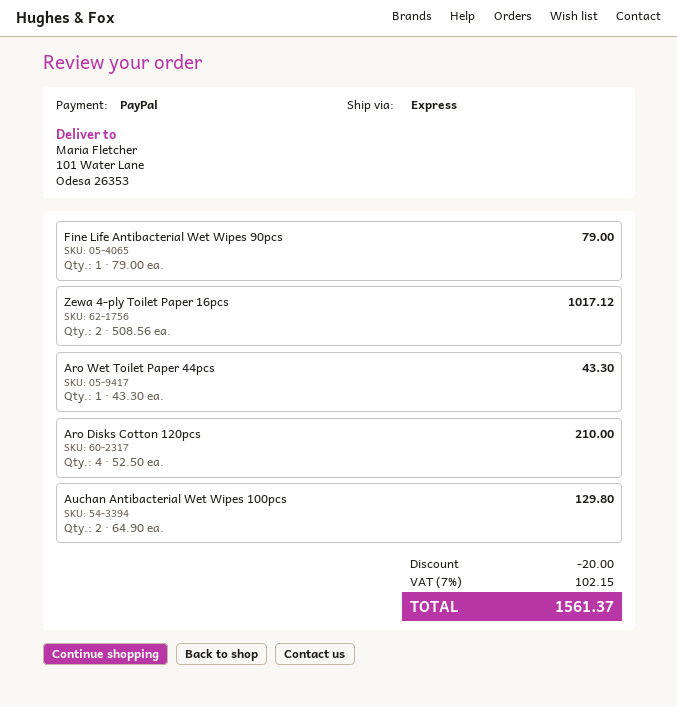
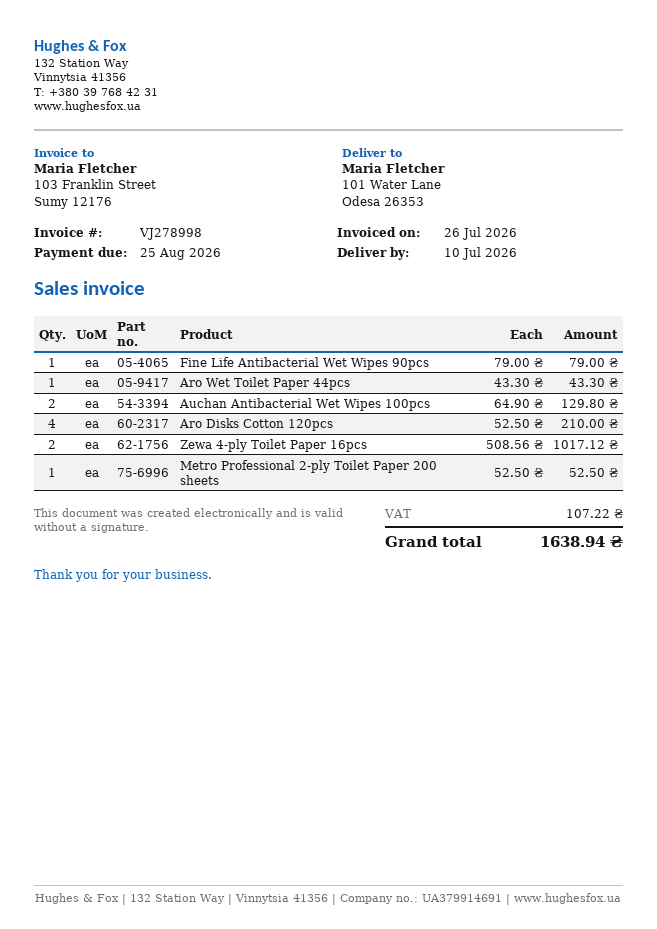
Metro Professional 2-ply Toilet Paper 200 sheets: none -> 1 x 52.50 = 52.50
discount: 20.00 -> none
tax: 102.15 -> 107.22
total: 1561.37 -> 1638.94

